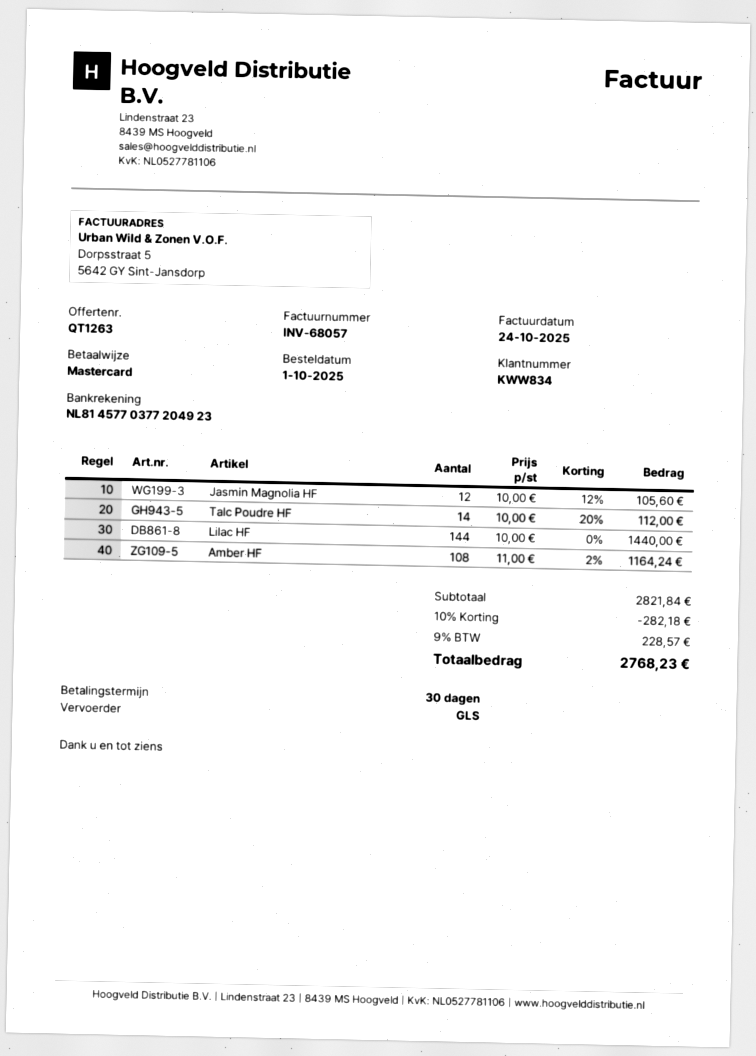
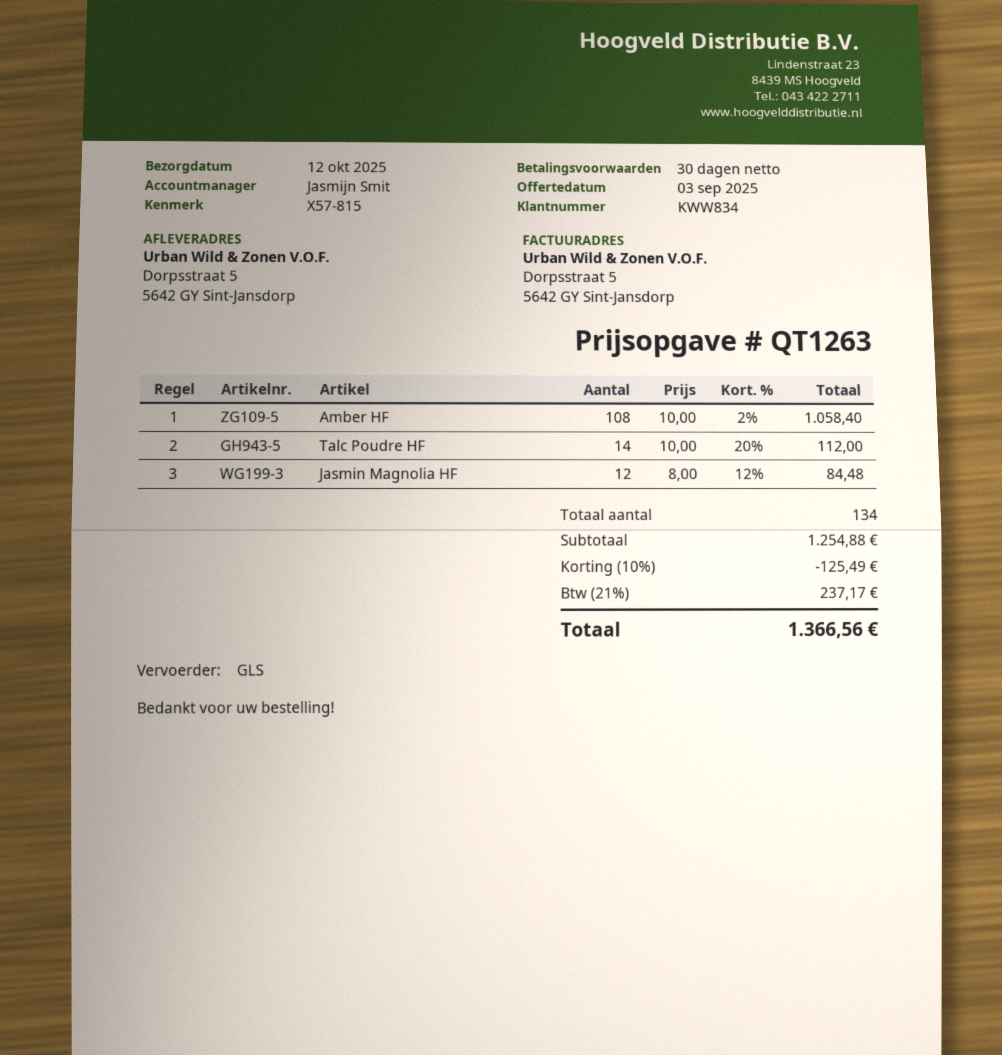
Jasmin Magnolia HF: 12 x 10.00 - 12% = 105.60 -> 12 x 8.00 - 12% = 84.48
Lilac HF: 144 x 10.00 = 1440.00 -> none
Amber HF: 108 x 11.00 - 2% = 1164.24 -> 108 x 10.00 - 2% = 1058.40
subtotal: 2821.84 -> 1254.88
discount: 10% = 282.18 -> 10% = 125.49
tax: 9% = 228.57 -> 21% = 237.17
total: 2768.23 -> 1366.56

